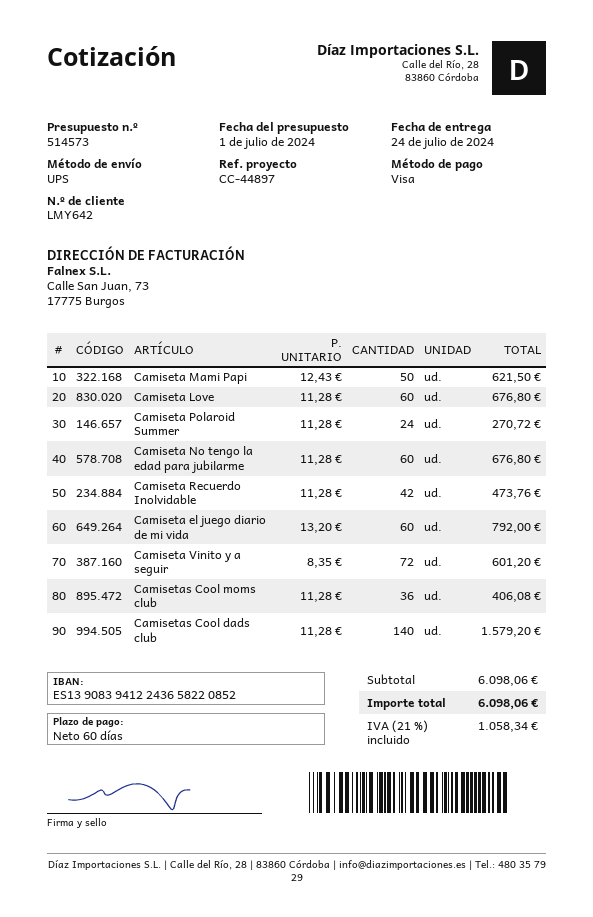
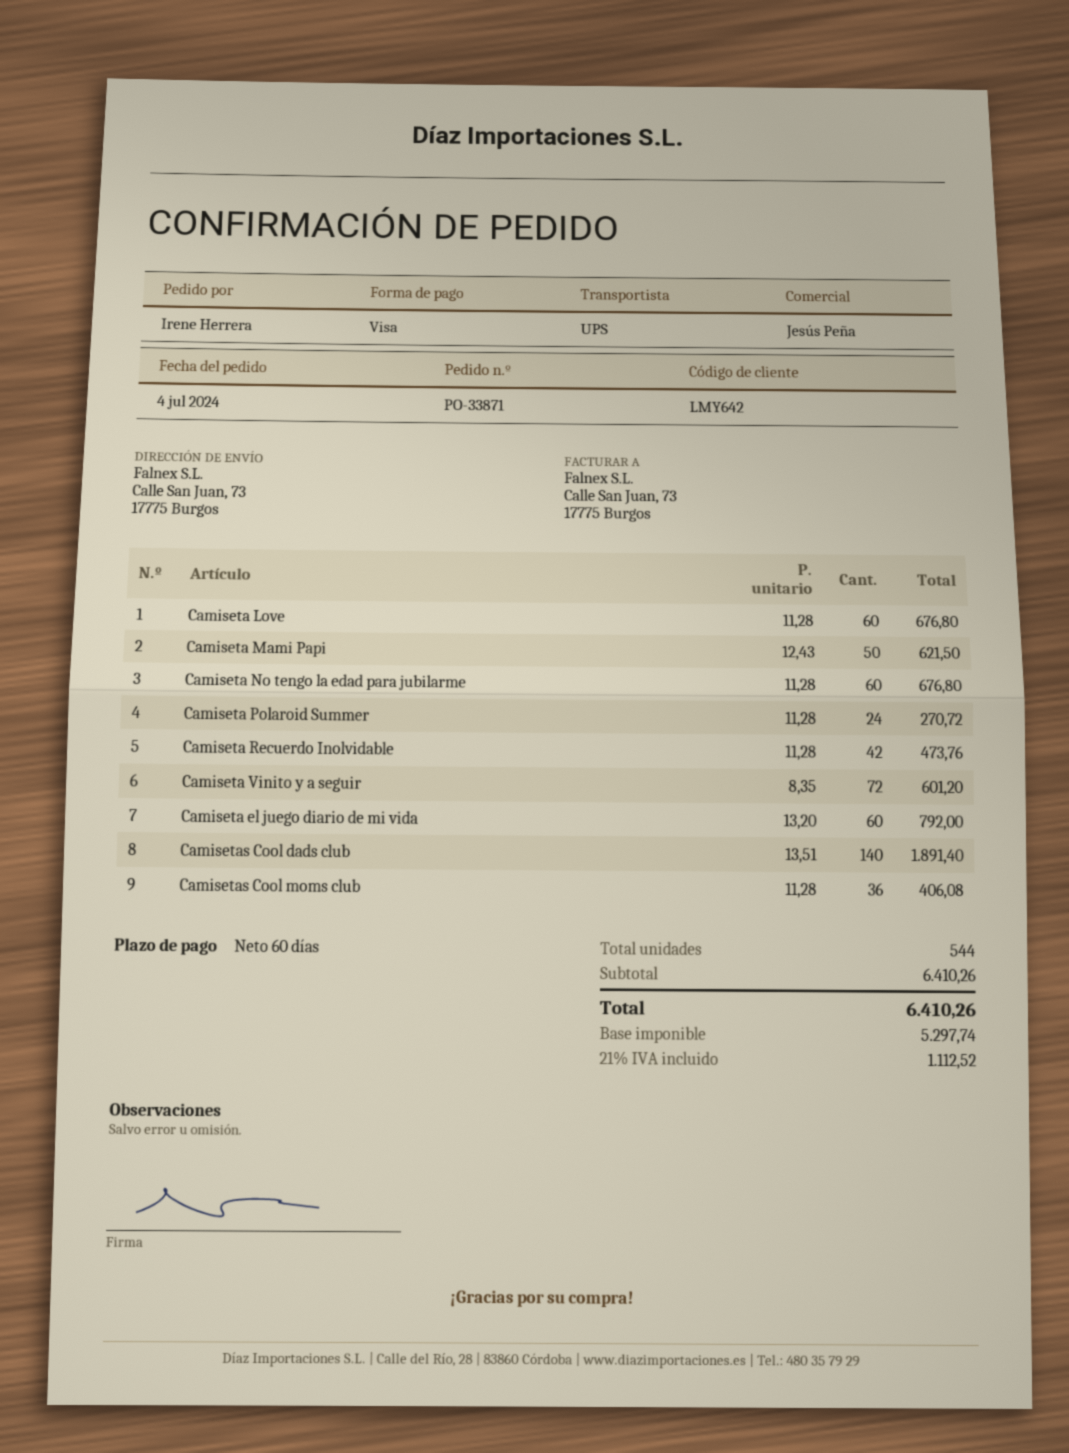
Camisetas Cool dads club: 140 x 11.28 = 1579.20 -> 140 x 13.51 = 1891.40
subtotal: 6098.06 -> 6410.26
tax: 21% = 1058.34 -> 21% = 1112.52
total: 6098.06 -> 6410.26

